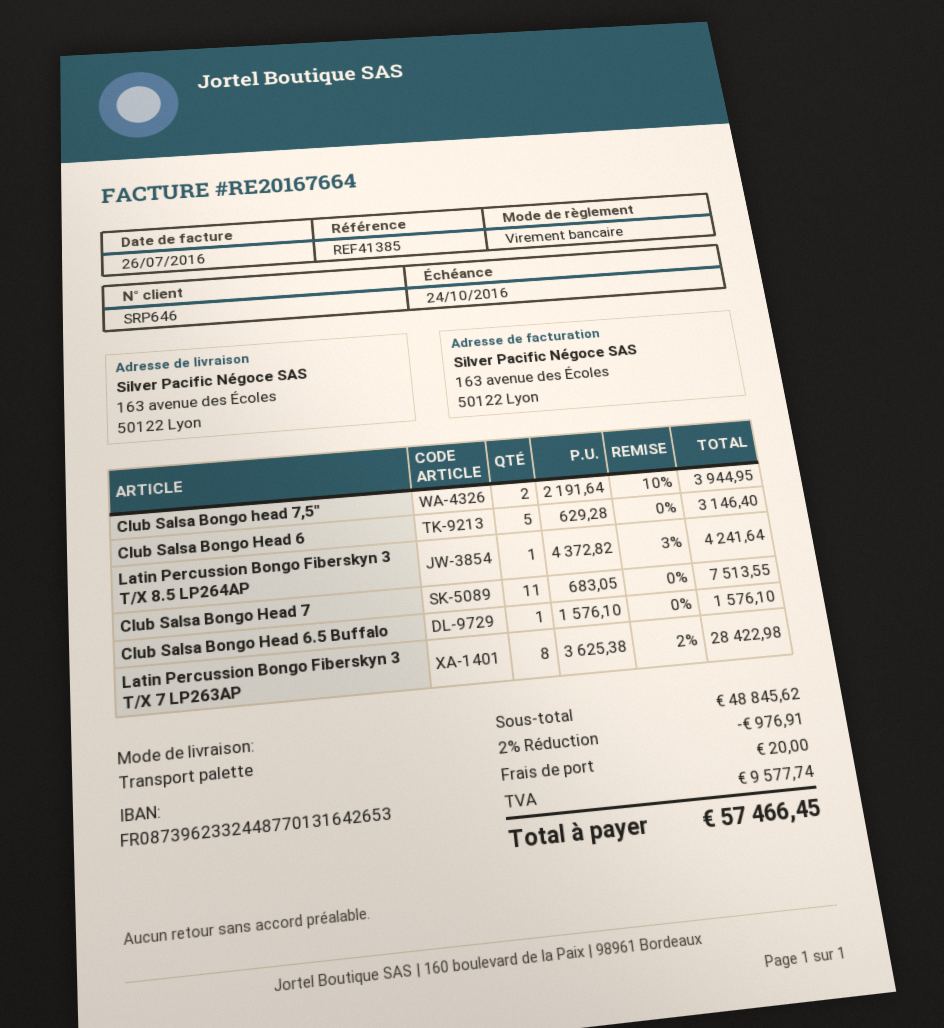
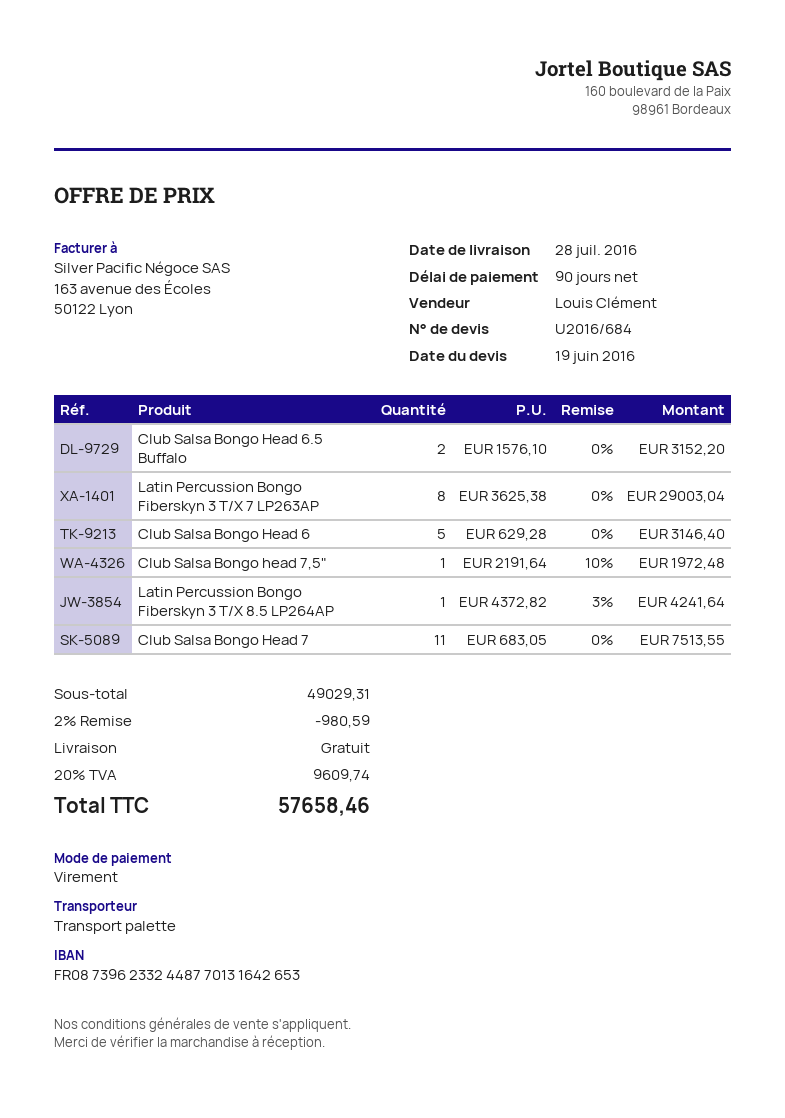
Club Salsa Bongo head 7,5": 2 x 2191.64 - 10% = 3944.95 -> 1 x 2191.64 - 10% = 1972.48
Club Salsa Bongo Head 6.5 Buffalo: 1 x 1576.10 = 1576.10 -> 2 x 1576.10 = 3152.20
Latin Percussion Bongo Fiberskyn 3 T/X 7 LP263AP: 8 x 3625.38 - 2% = 28422.98 -> 8 x 3625.38 = 29003.04
subtotal: 48845.62 -> 49029.31
discount: 2% = 976.91 -> 2% = 980.59
shipping: 20.00 -> 0.00
tax: 9577.74 -> 9609.74
total: 57466.45 -> 57658.46

